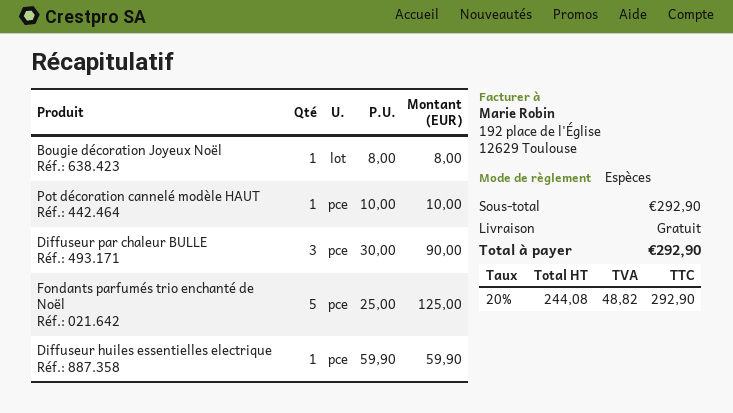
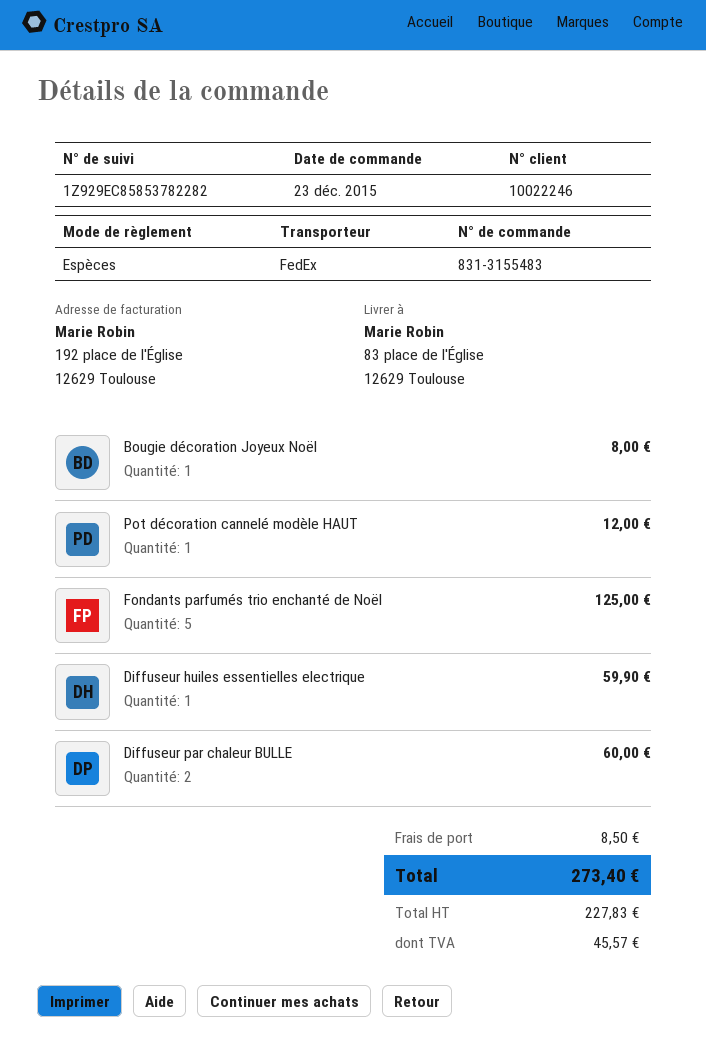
Pot décoration cannelé modèle HAUT: 1 for 10.00 -> 1 for 12.00
Diffuseur par chaleur BULLE: 3 for 90.00 -> 2 for 60.00
shipping: 0.00 -> 8.50
net: 244.08 -> 227.83
tax: 48.82 -> 45.57
total: 292.90 -> 273.40

